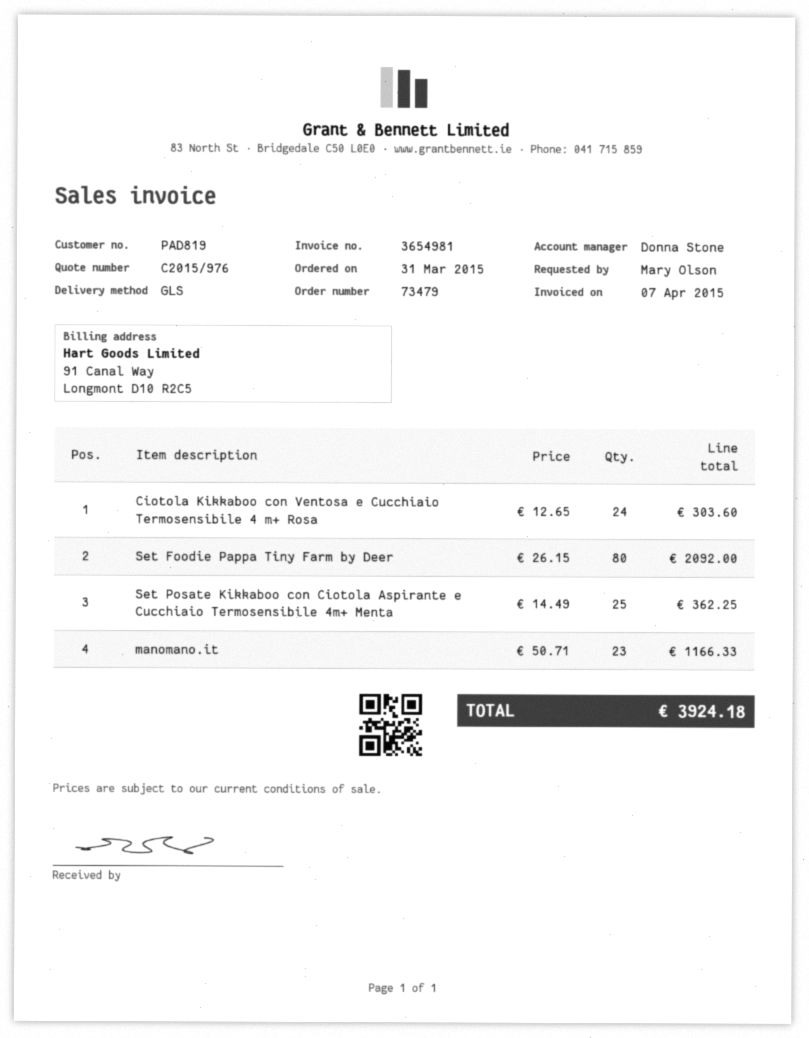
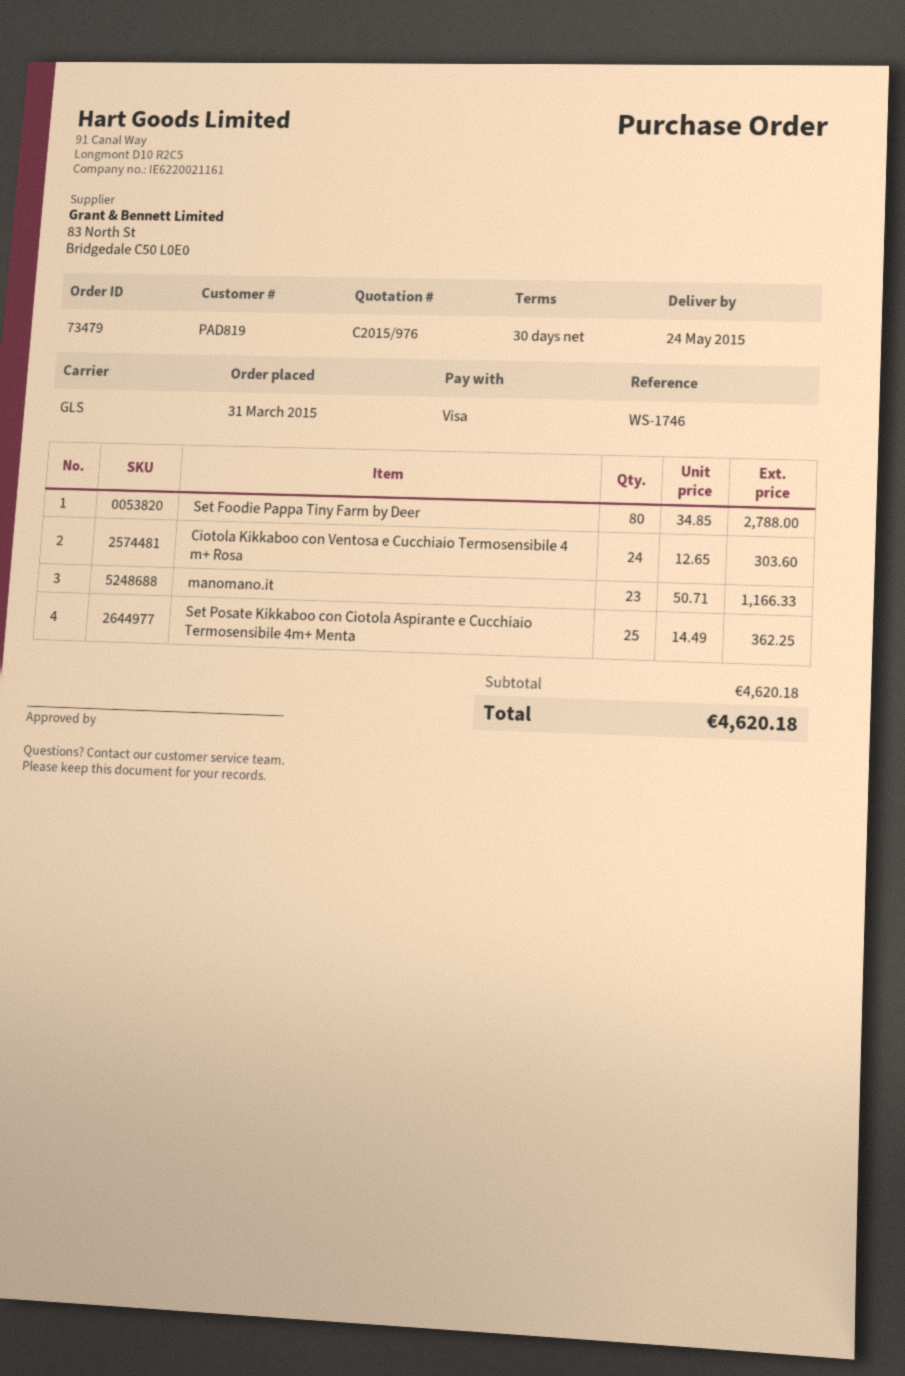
Set Foodie Pappa Tiny Farm by Deer: 80 x 26.15 = 2092.00 -> 80 x 34.85 = 2788.00
total: 3924.18 -> 4620.18

